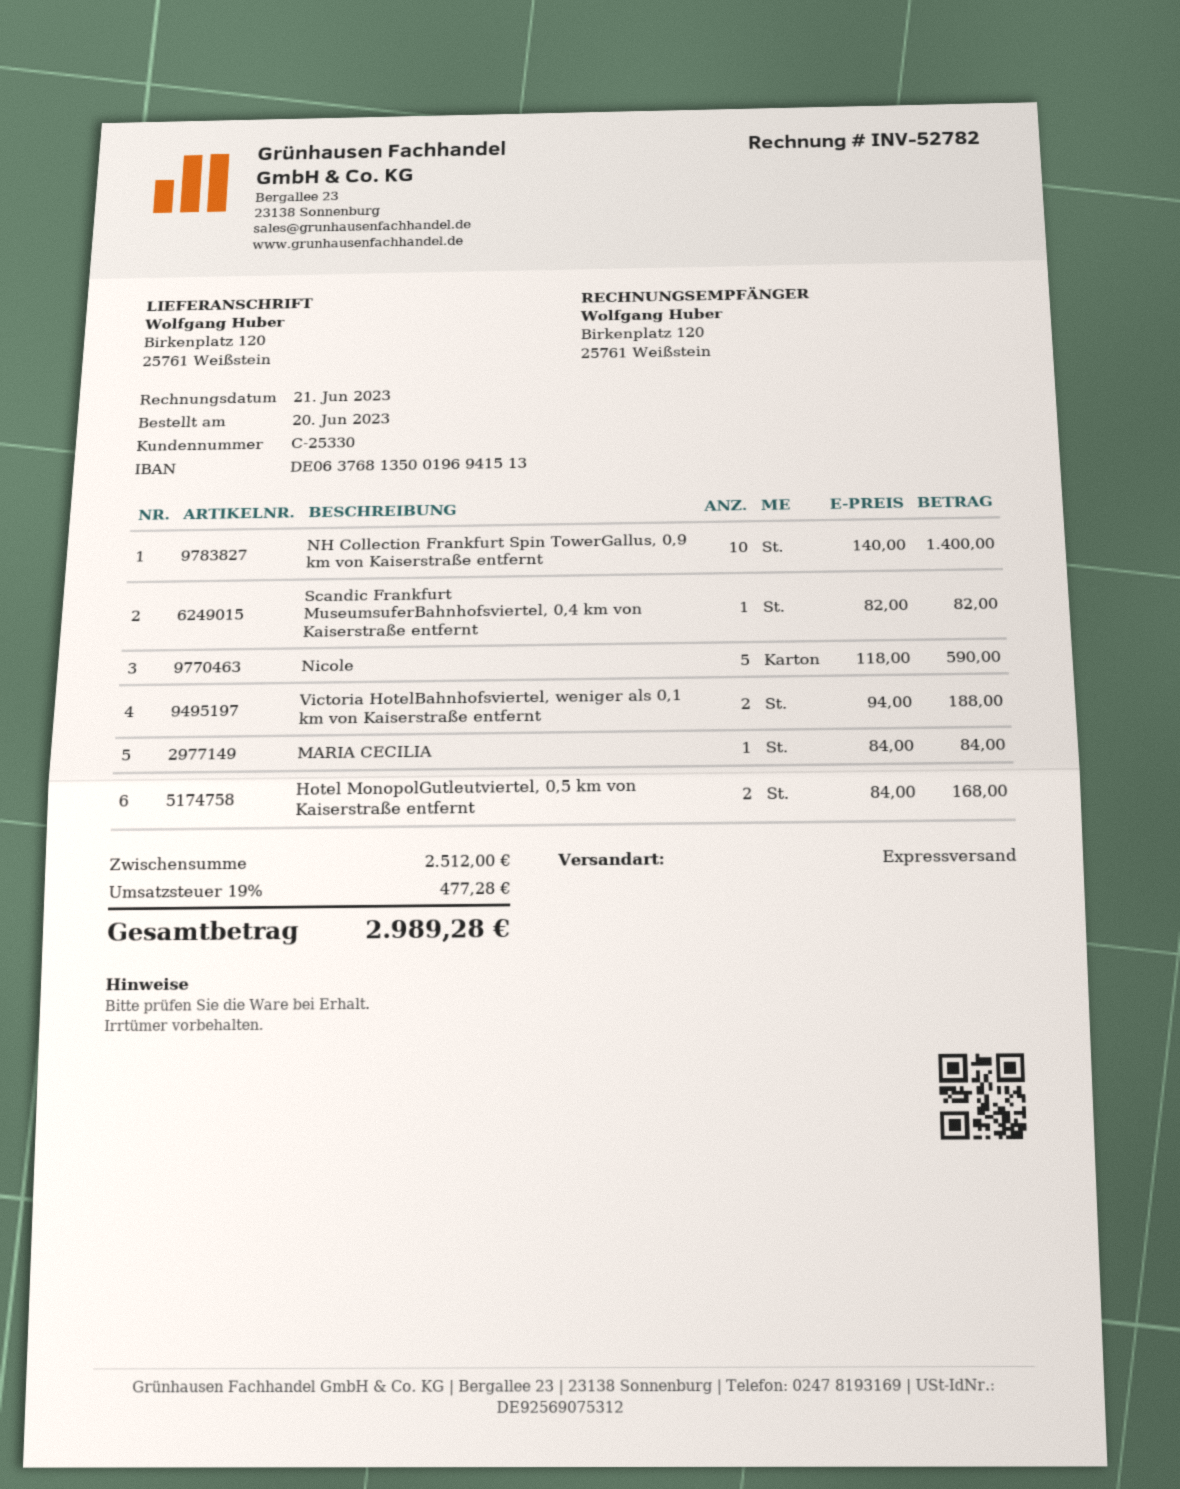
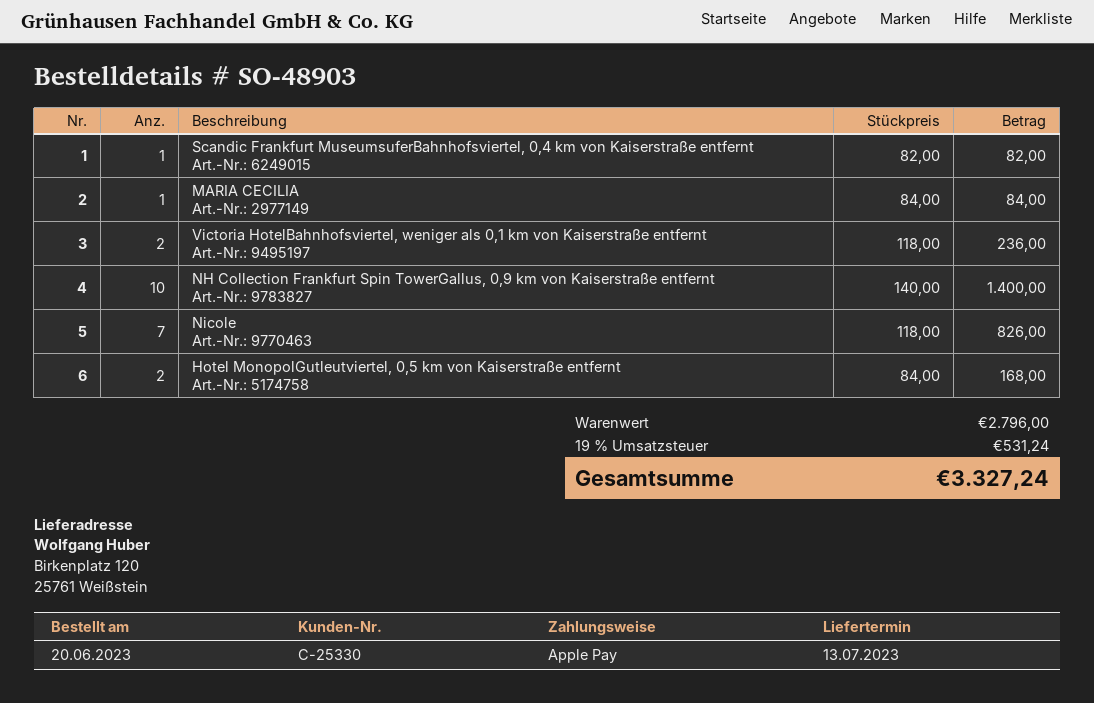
Nicole: 5 x 118.00 = 590.00 -> 7 x 118.00 = 826.00
Victoria HotelBahnhofsviertel, weniger als 0,1 km von Kaiserstraße entfernt: 2 x 94.00 = 188.00 -> 2 x 118.00 = 236.00
subtotal: 2512.00 -> 2796.00
tax: 19% = 477.28 -> 19% = 531.24
total: 2989.28 -> 3327.24

